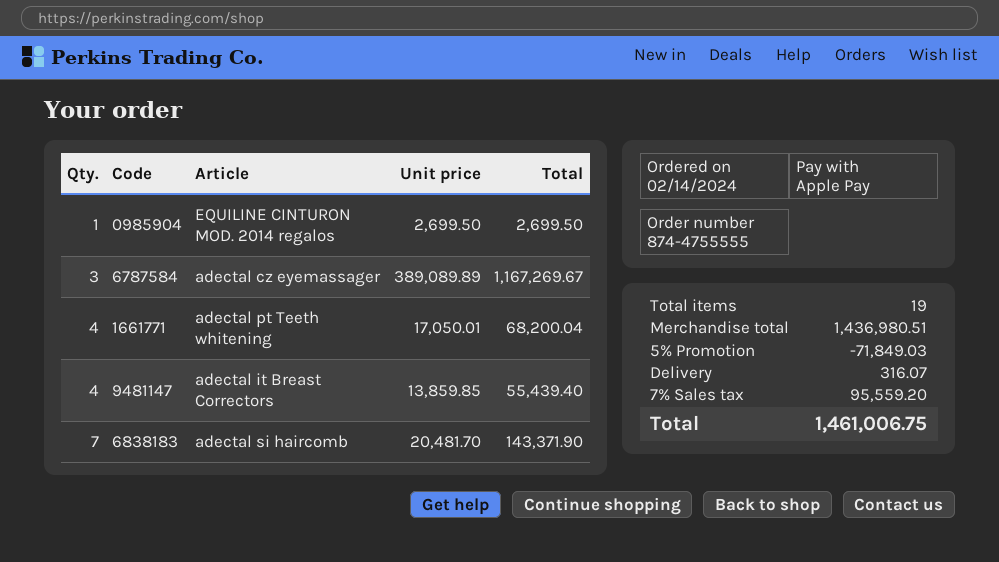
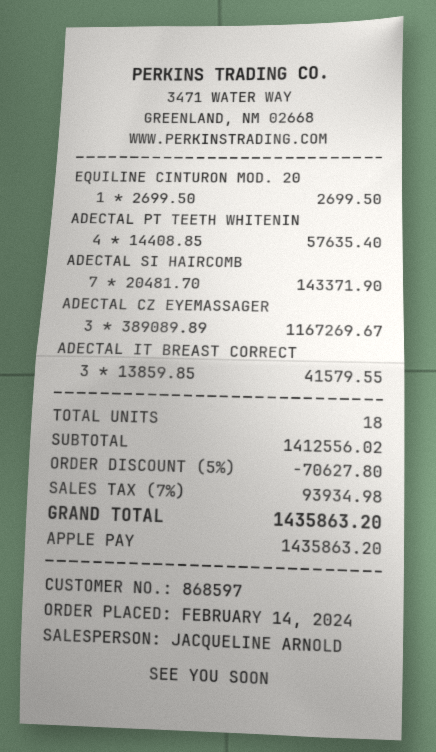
adectal pt Teeth whitening: 4 x 17050.01 = 68200.04 -> 4 x 14408.85 = 57635.40
adectal it Breast Correctors: 4 x 13859.85 = 55439.40 -> 3 x 13859.85 = 41579.55
total quantity: 19 -> 18
subtotal: 1436980.51 -> 1412556.02
discount: 5% = 71849.03 -> 5% = 70627.80
shipping: 316.07 -> none
tax: 7% = 95559.20 -> 7% = 93934.98
total: 1461006.75 -> 1435863.20

